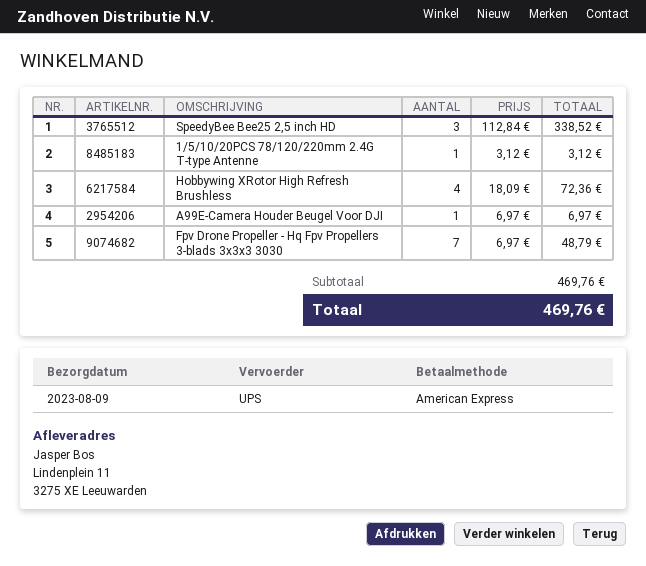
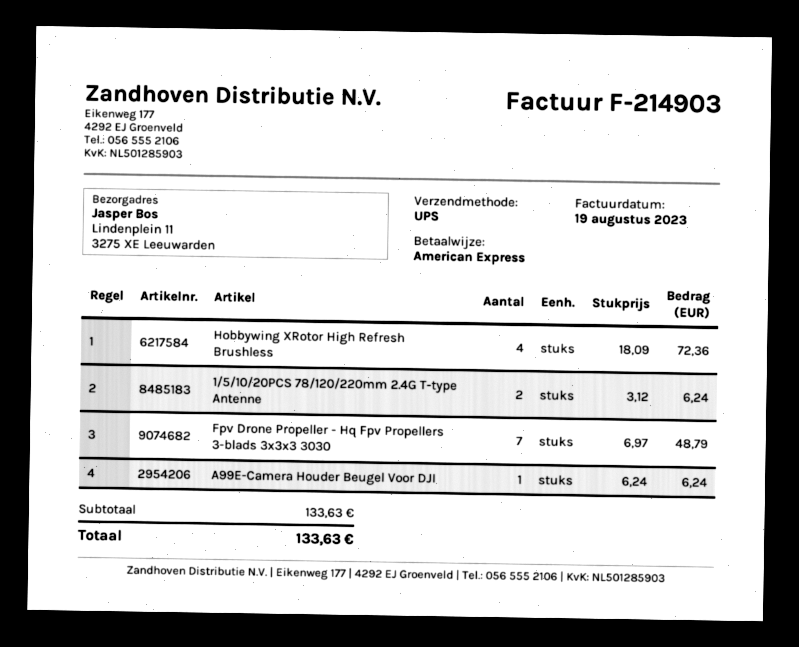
SpeedyBee Bee25 2,5 inch HD: 3 x 112.84 = 338.52 -> none
1/5/10/20PCS 78/120/220mm 2.4G T-type Antenne: 1 x 3.12 = 3.12 -> 2 x 3.12 = 6.24
A99E-Camera Houder Beugel Voor DJI: 1 x 6.97 = 6.97 -> 1 x 6.24 = 6.24
subtotal: 469.76 -> 133.63
total: 469.76 -> 133.63

